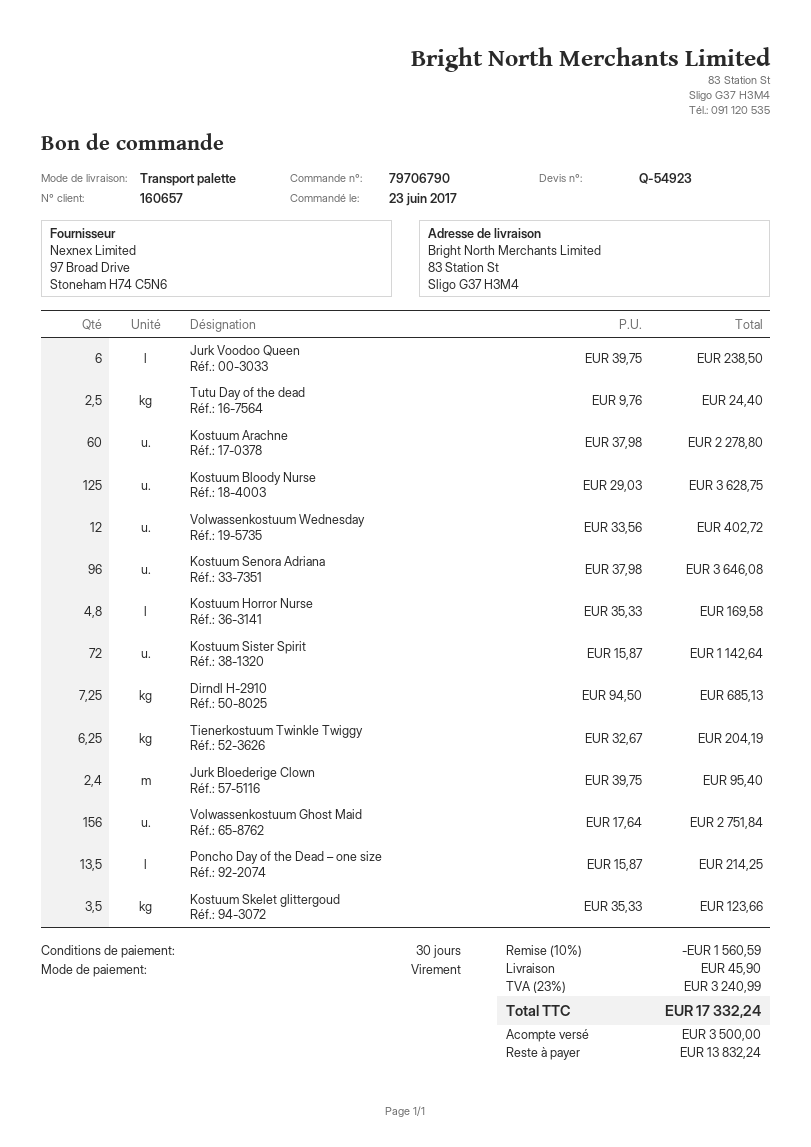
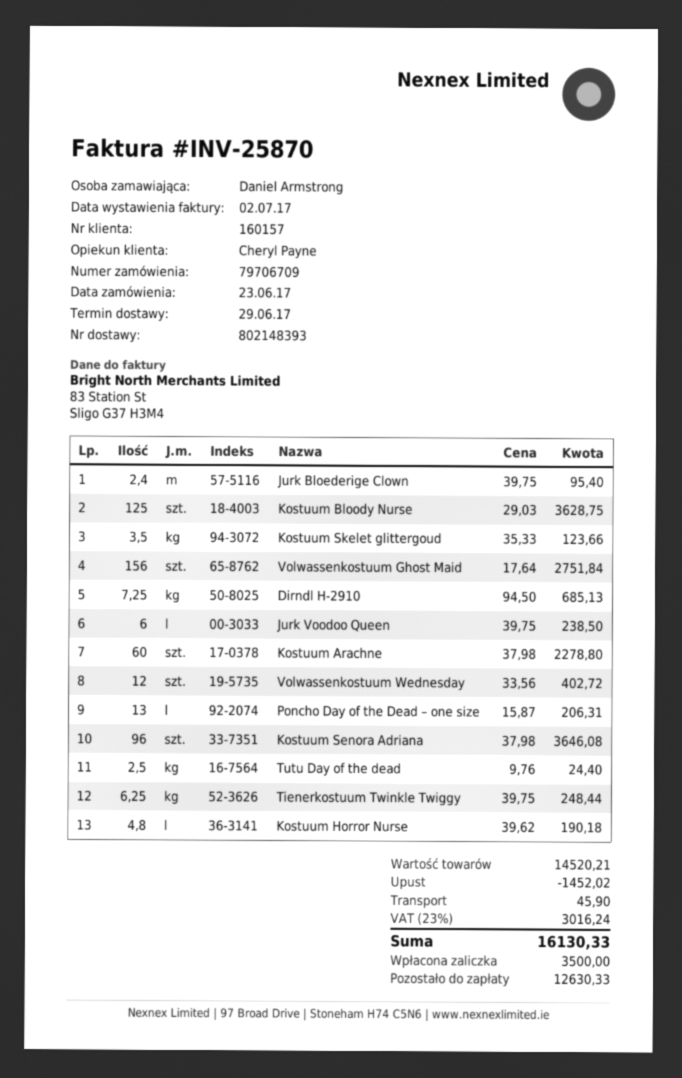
order number: 79706790 -> 79706709
customer number: 160657 -> 160157
Kostuum Horror Nurse: 4.8 x 35.33 = 169.58 -> 4.8 x 39.62 = 190.18
Kostuum Sister Spirit: 72 x 15.87 = 1142.64 -> none
Tienerkostuum Twinkle Twiggy: 6.25 x 32.67 = 204.19 -> 6.25 x 39.75 = 248.44
Poncho Day of the Dead – one size: 13.5 x 15.87 = 214.25 -> 13 x 15.87 = 206.31
discount: 1560.59 -> 1452.02
tax: 23% = 3240.99 -> 23% = 3016.24
total: 17332.24 -> 16130.33
balance: 13832.24 -> 12630.33

